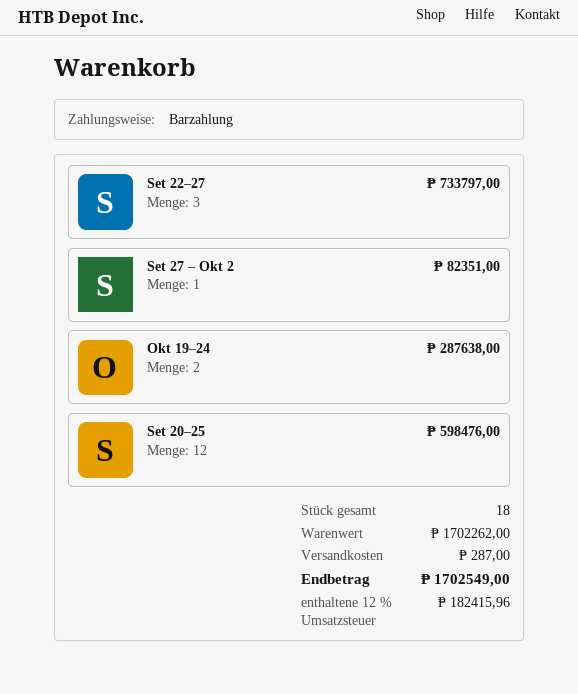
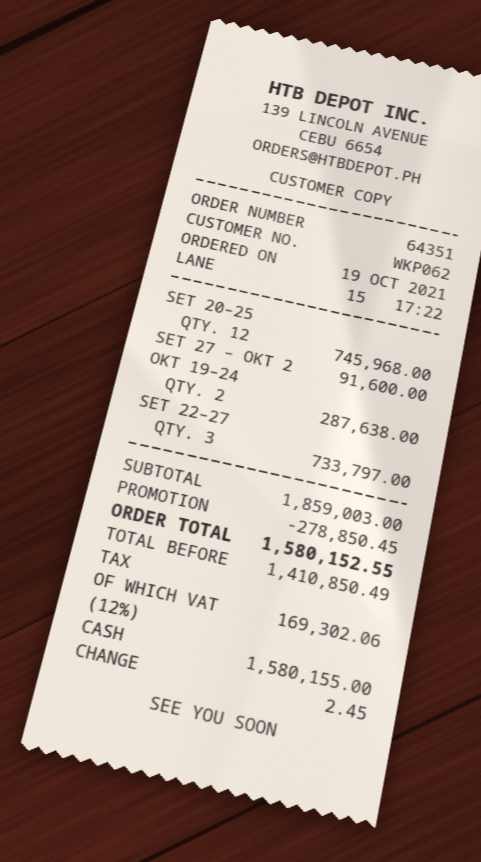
Set 27 – Okt 2: 1 for 82351.00 -> 1 for 91600.00
Set 20–25: 12 for 598476.00 -> 12 for 745968.00
subtotal: 1702262.00 -> 1859003.00
discount: none -> 278850.45
shipping: 287.00 -> none
tax: 12% = 182415.96 -> 12% = 169302.06
total: 1702549.00 -> 1580152.55

